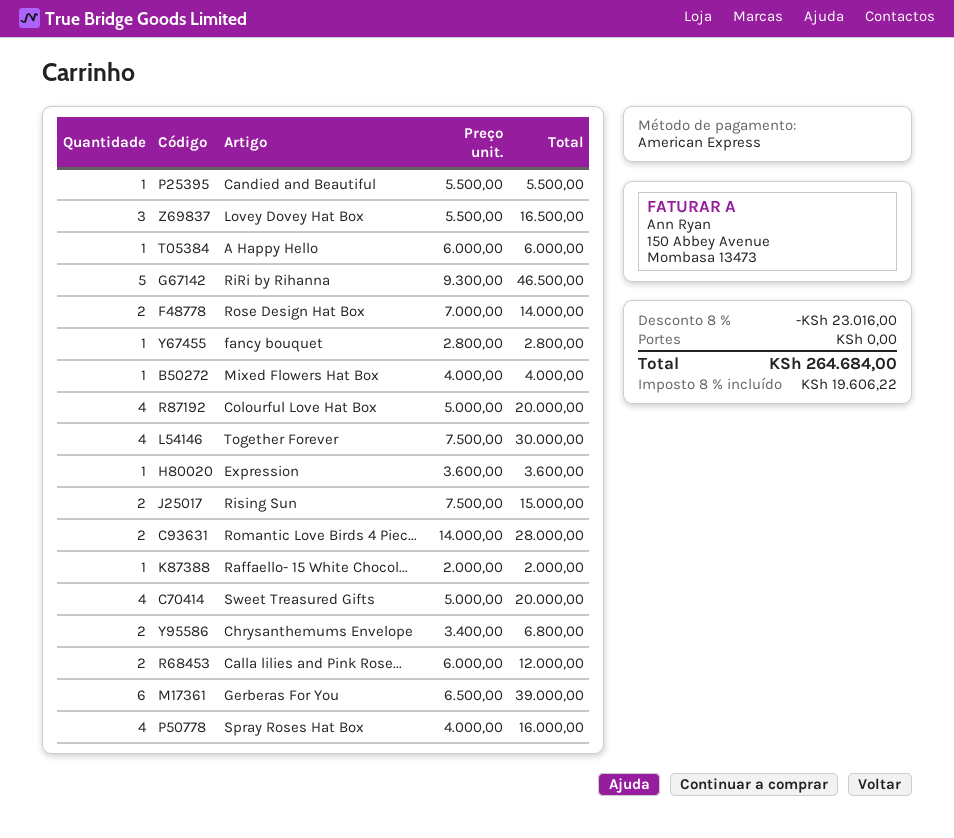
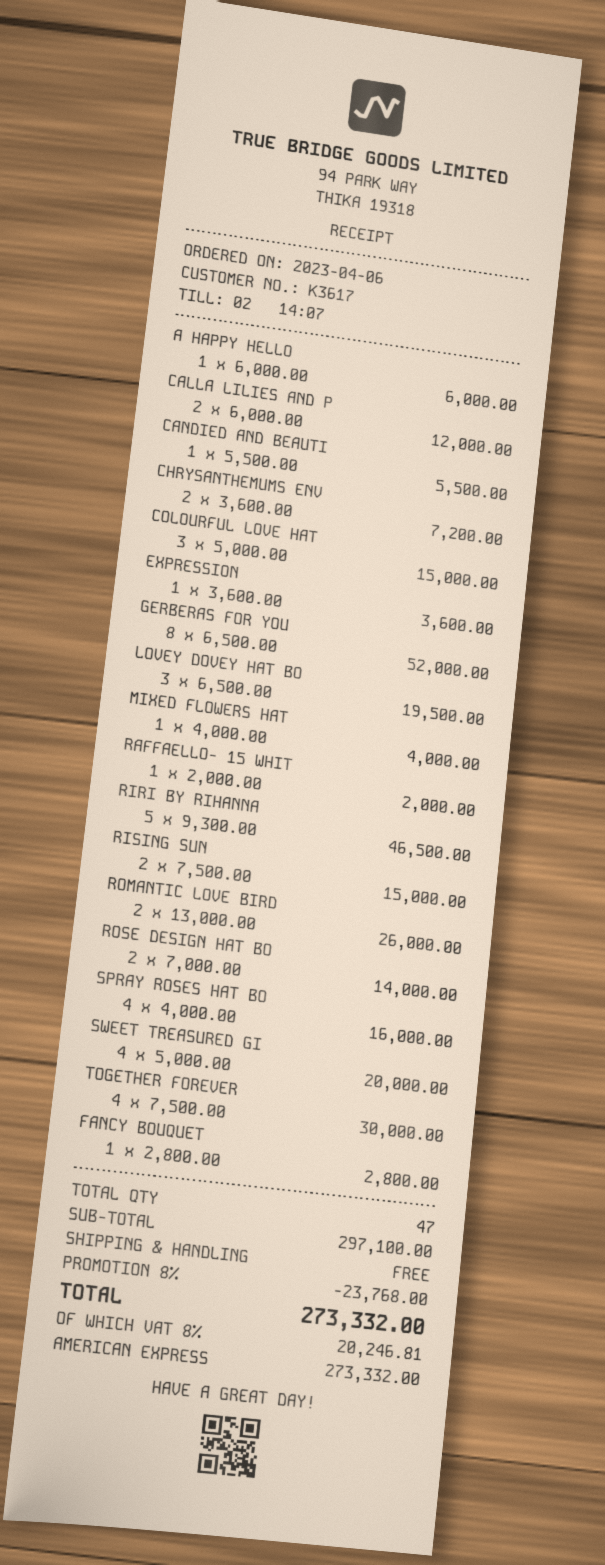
Lovey Dovey Hat Box: 3 x 5500.00 = 16500.00 -> 3 x 6500.00 = 19500.00
Colourful Love Hat Box: 4 x 5000.00 = 20000.00 -> 3 x 5000.00 = 15000.00
Romantic Love Birds 4 Piec...: 2 x 14000.00 = 28000.00 -> 2 x 13000.00 = 26000.00
Chrysanthemums Envelope: 2 x 3400.00 = 6800.00 -> 2 x 3600.00 = 7200.00
Gerberas For You: 6 x 6500.00 = 39000.00 -> 8 x 6500.00 = 52000.00
discount: 8% = 23016.00 -> 8% = 23768.00
tax: 8% = 19606.22 -> 8% = 20246.81
total: 264684.00 -> 273332.00

